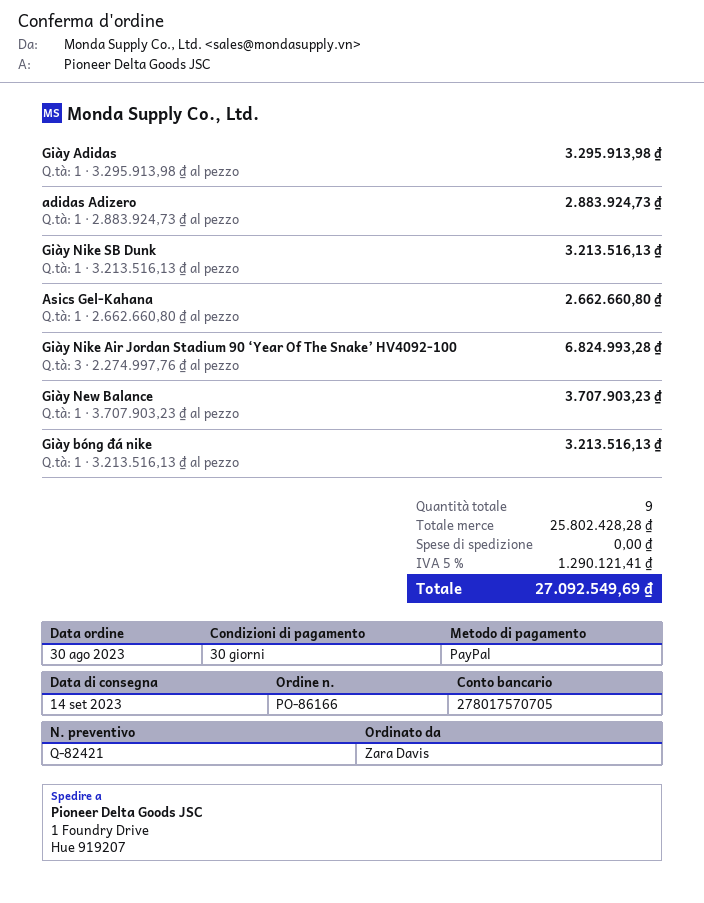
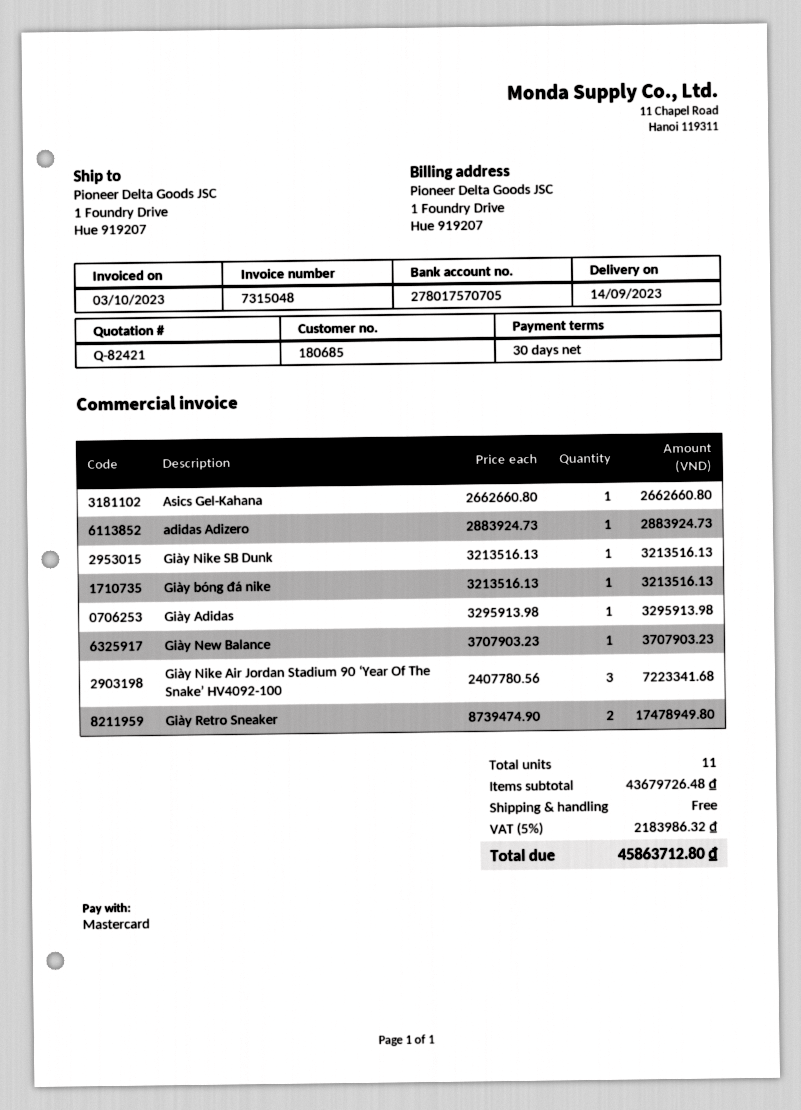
payment method: PayPal -> Mastercard
Giày Nike Air Jordan Stadium 90 ‘Year Of The Snake’ HV4092-100: 3 x 2274997.76 = 6824993.28 -> 3 x 2407780.56 = 7223341.68
Giày Retro Sneaker: none -> 2 x 8739474.90 = 17478949.80
total quantity: 9 -> 11
subtotal: 25802428.28 -> 43679726.48
tax: 5% = 1290121.41 -> 5% = 2183986.32
total: 27092549.69 -> 45863712.80

